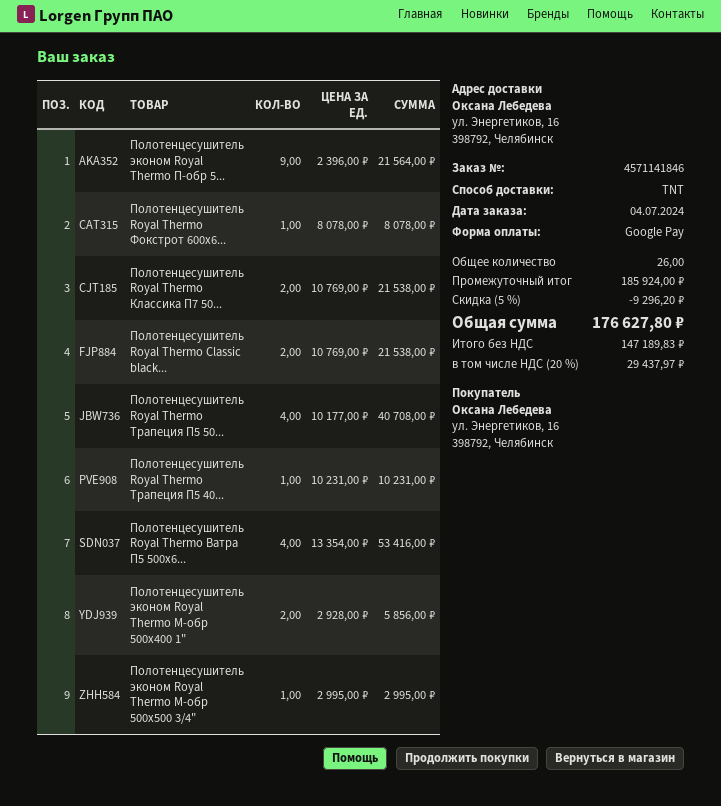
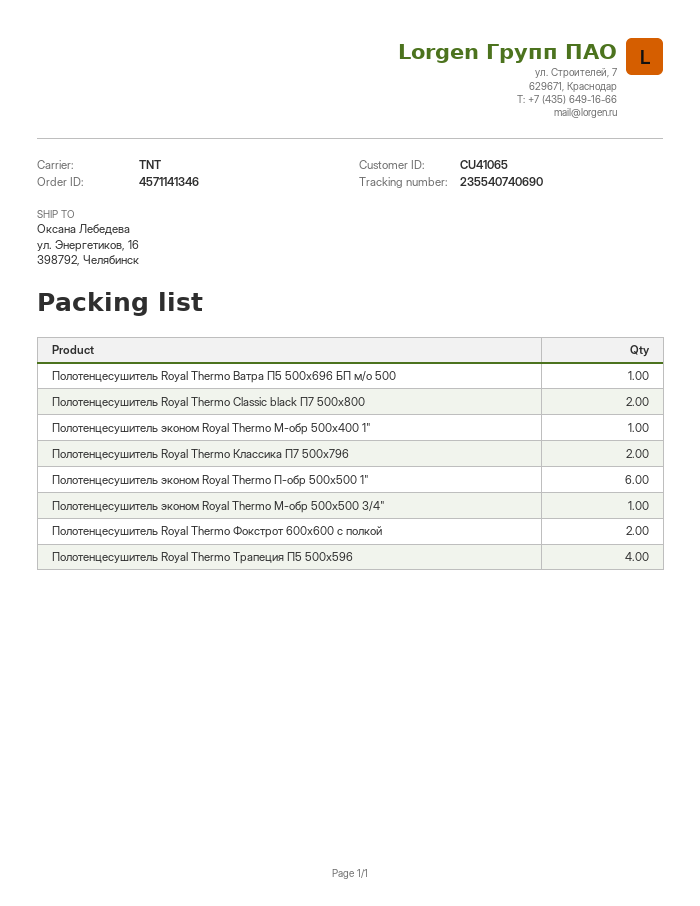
order number: 4571141846 -> 4571141346
Полотенцесушитель эконом Royal Thermo П-обр 5...: 9 -> 6
Полотенцесушитель Royal Thermo Фокстрот 600х6...: 1 -> 2
Полотенцесушитель Royal Thermo Трапеция П5 40...: 1 -> none
Полотенцесушитель Royal Thermo Ватра П5 500х6...: 4 -> 1
Полотенцесушитель эконом Royal Thermo М-обр 500х400 1": 2 -> 1

